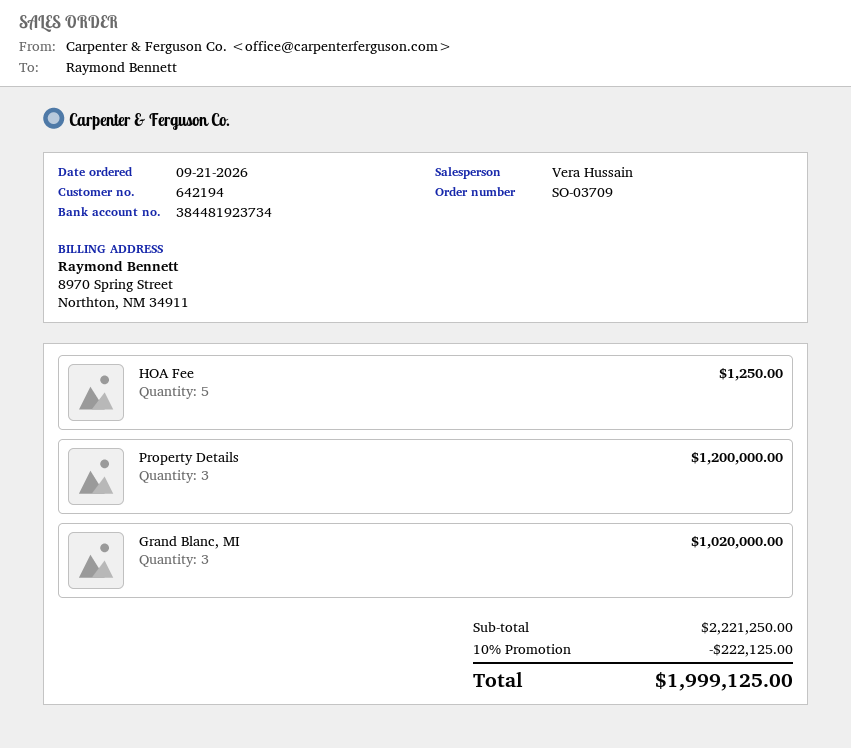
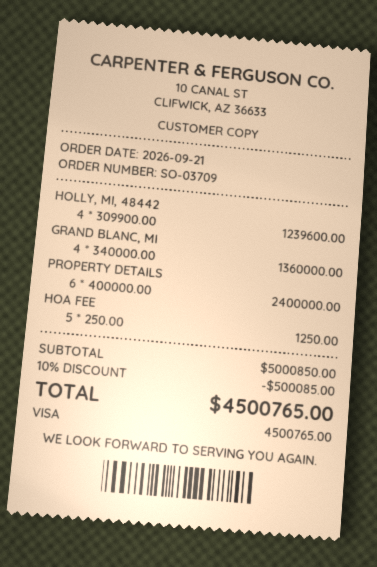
Property Details: 3 for 1200000.00 -> 6 for 2400000.00
Grand Blanc, MI: 3 for 1020000.00 -> 4 for 1360000.00
HOLLY, MI, 48442: none -> 4 for 1239600.00
subtotal: 2221250.00 -> 5000850.00
discount: 10% = 222125.00 -> 10% = 500085.00
total: 1999125.00 -> 4500765.00

